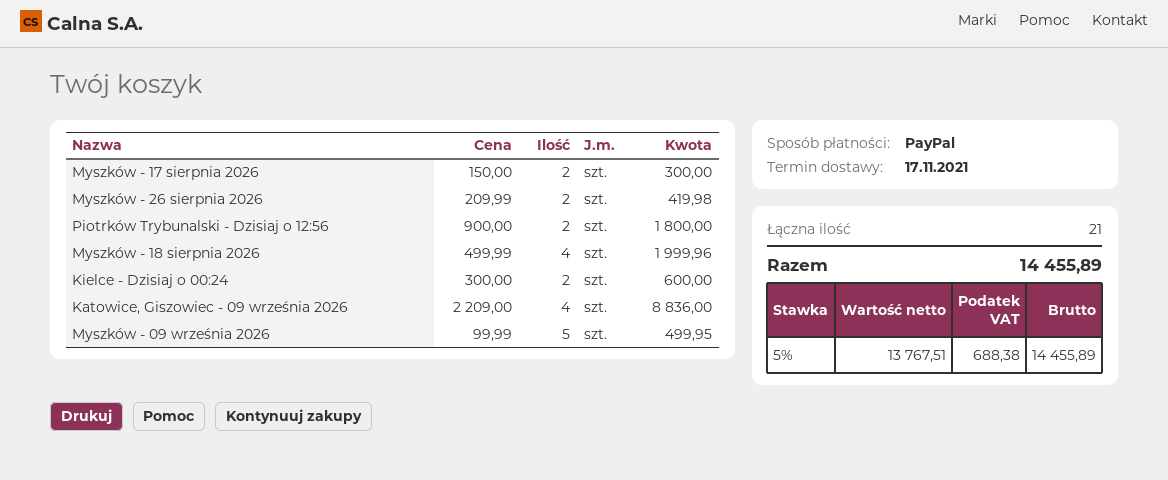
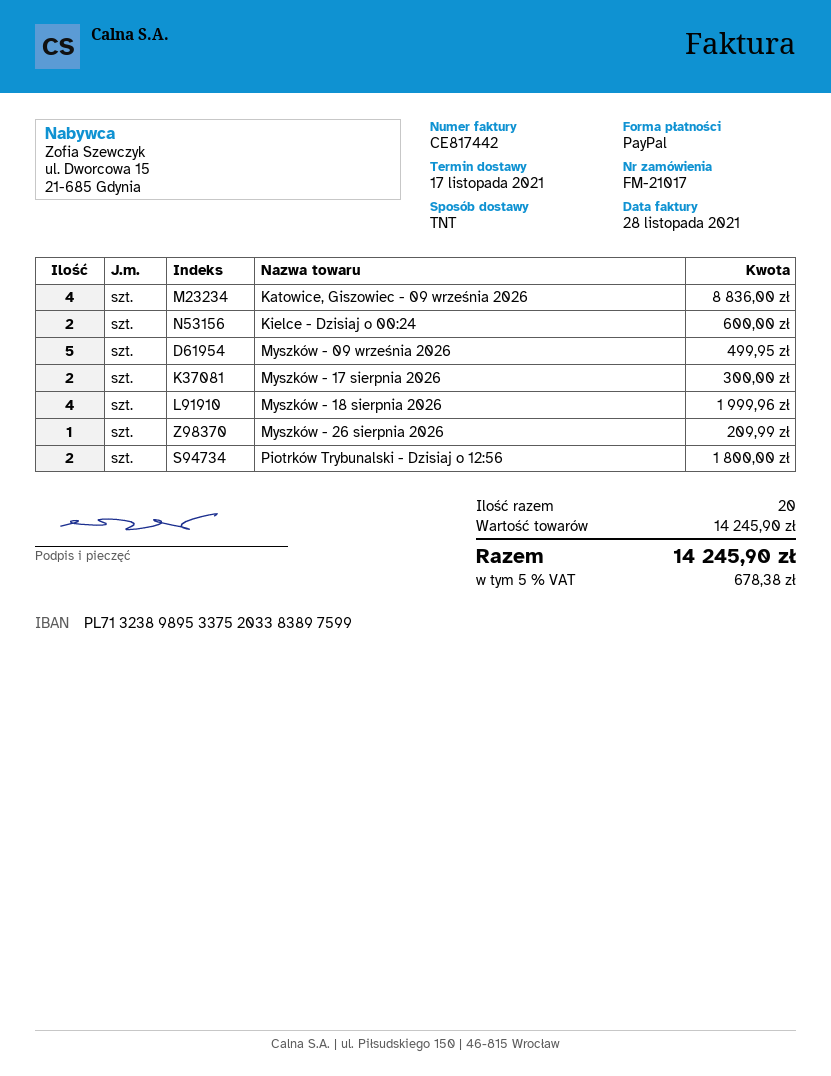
Myszków - 26 sierpnia 2026: 2 for 419.98 -> 1 for 209.99
total quantity: 21 -> 20
tax: 5% = 688.38 -> 5% = 678.38
total: 14455.89 -> 14245.90

